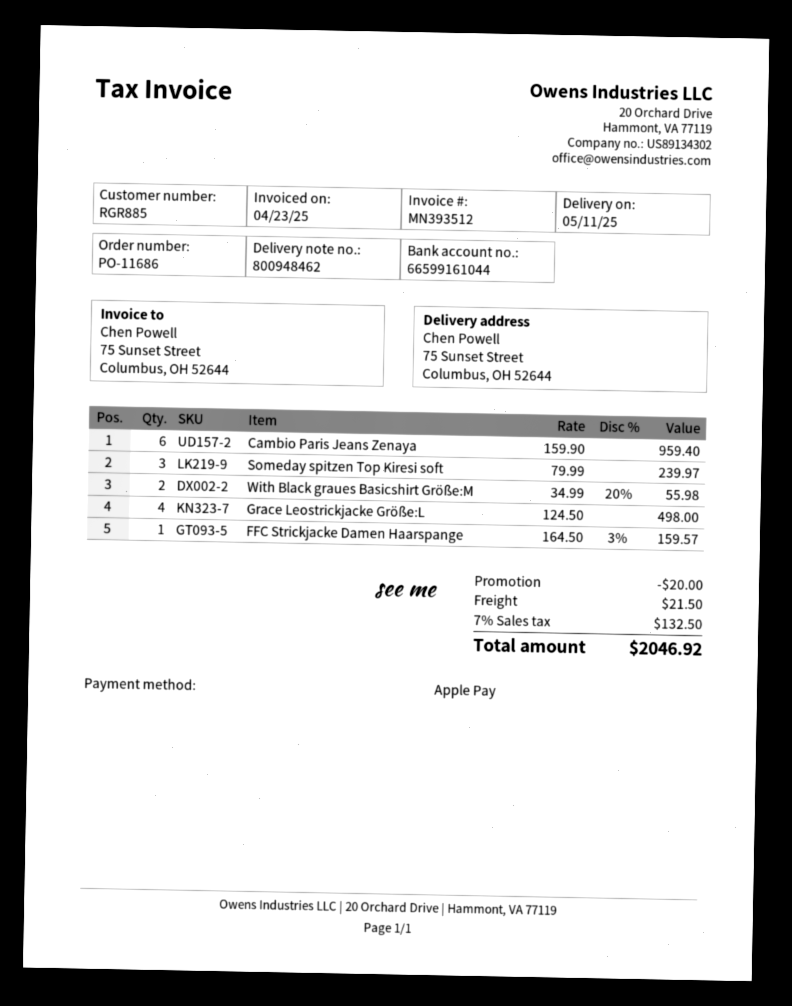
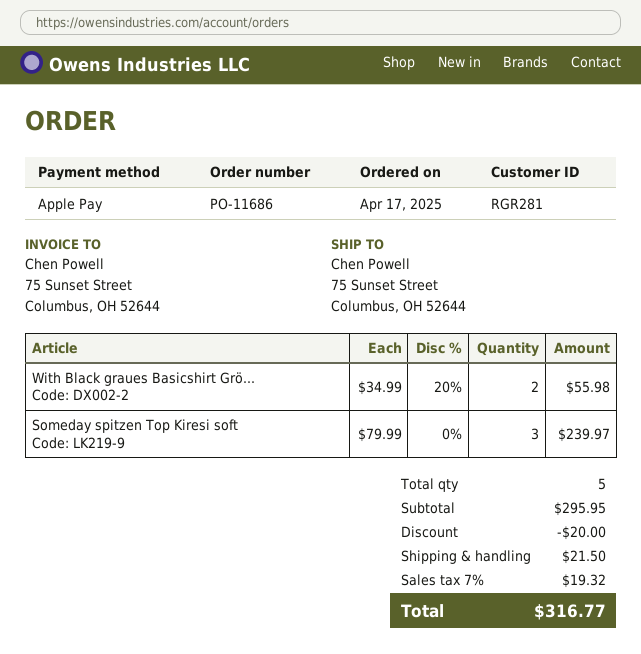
customer number: RGR885 -> RGR281
Cambio Paris Jeans Zenaya: 6 x 159.90 = 959.40 -> none
Grace Leostrickjacke Größe:L: 4 x 124.50 = 498.00 -> none
FFC Strickjacke Damen Haarspange: 1 x 164.50 - 3% = 159.57 -> none
tax: 7% = 132.50 -> 7% = 19.32
total: 2046.92 -> 316.77

